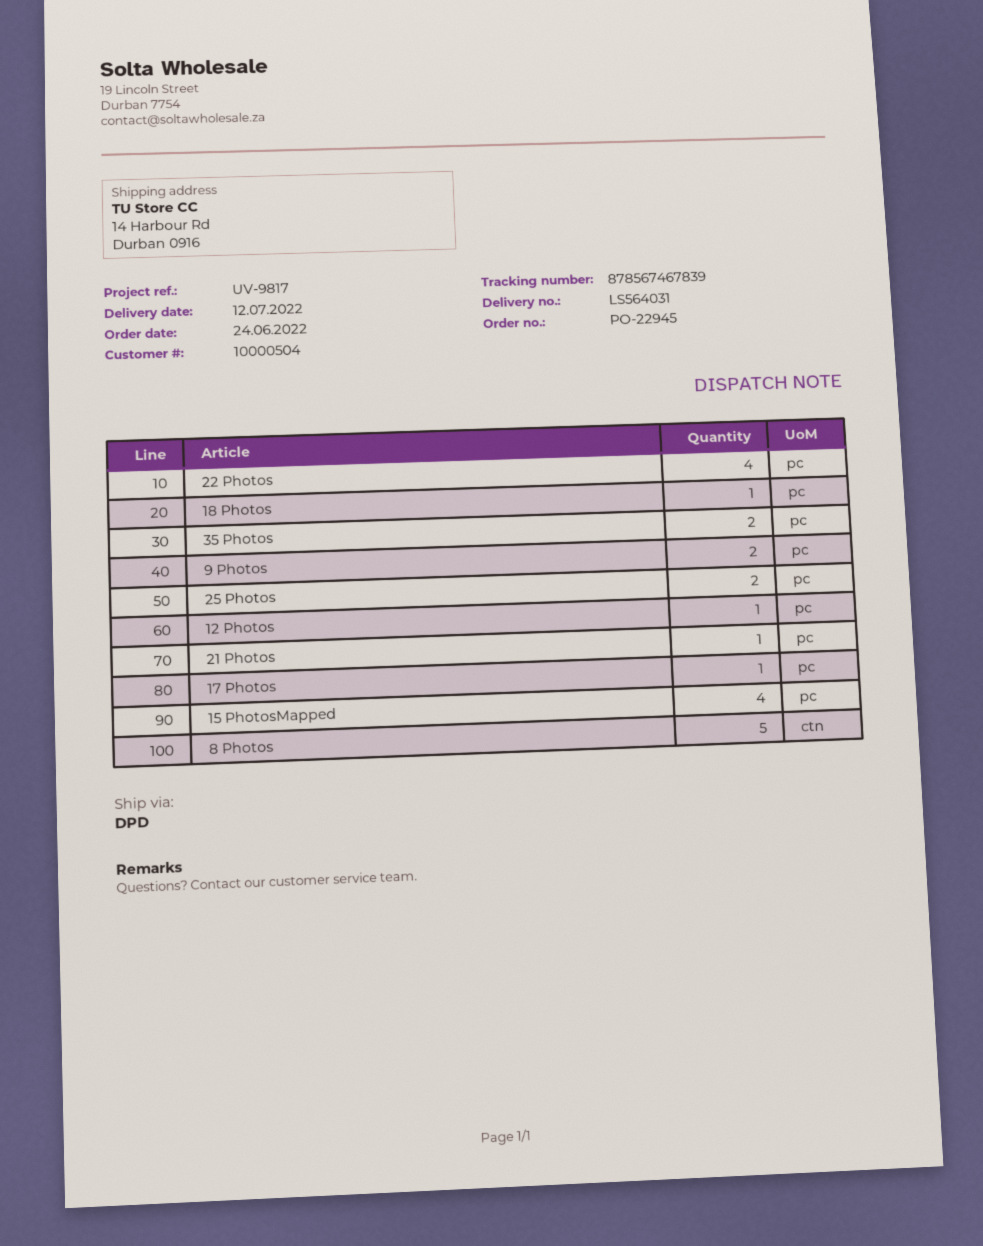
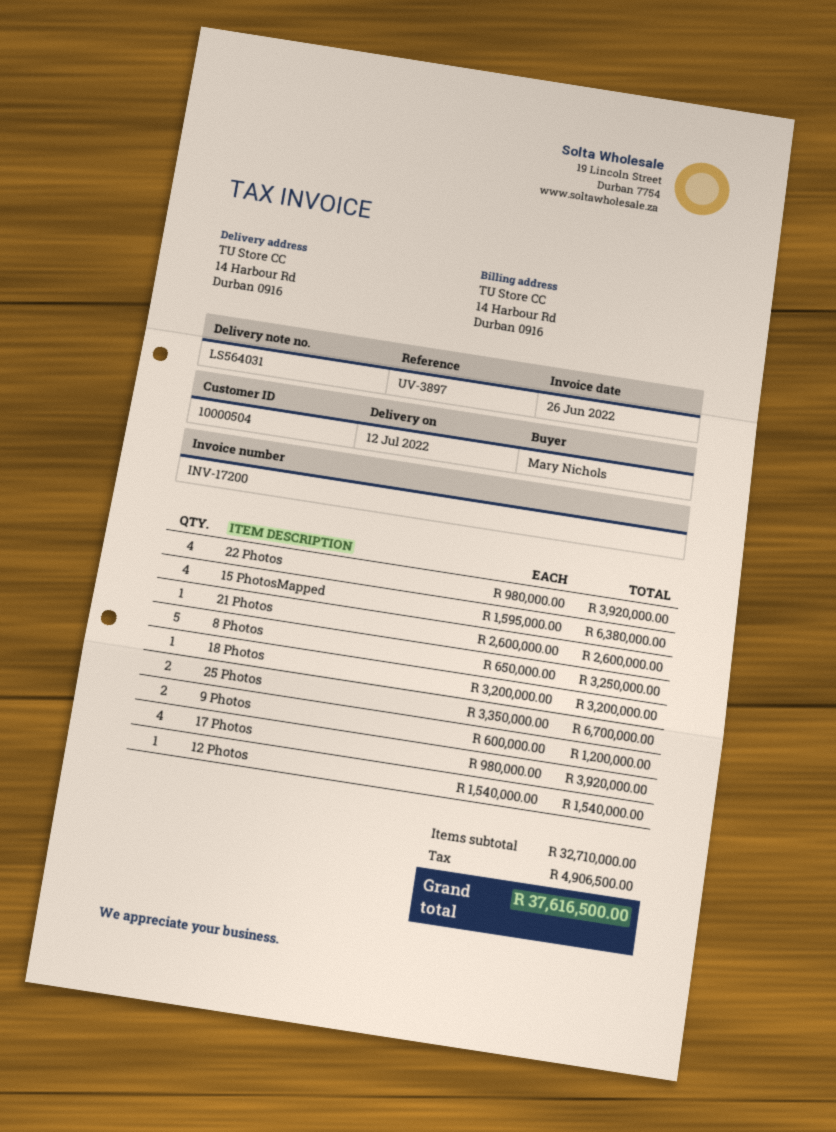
reference: UV-9817 -> UV-3897
35 Photos: 2 -> none
17 Photos: 1 -> 4

